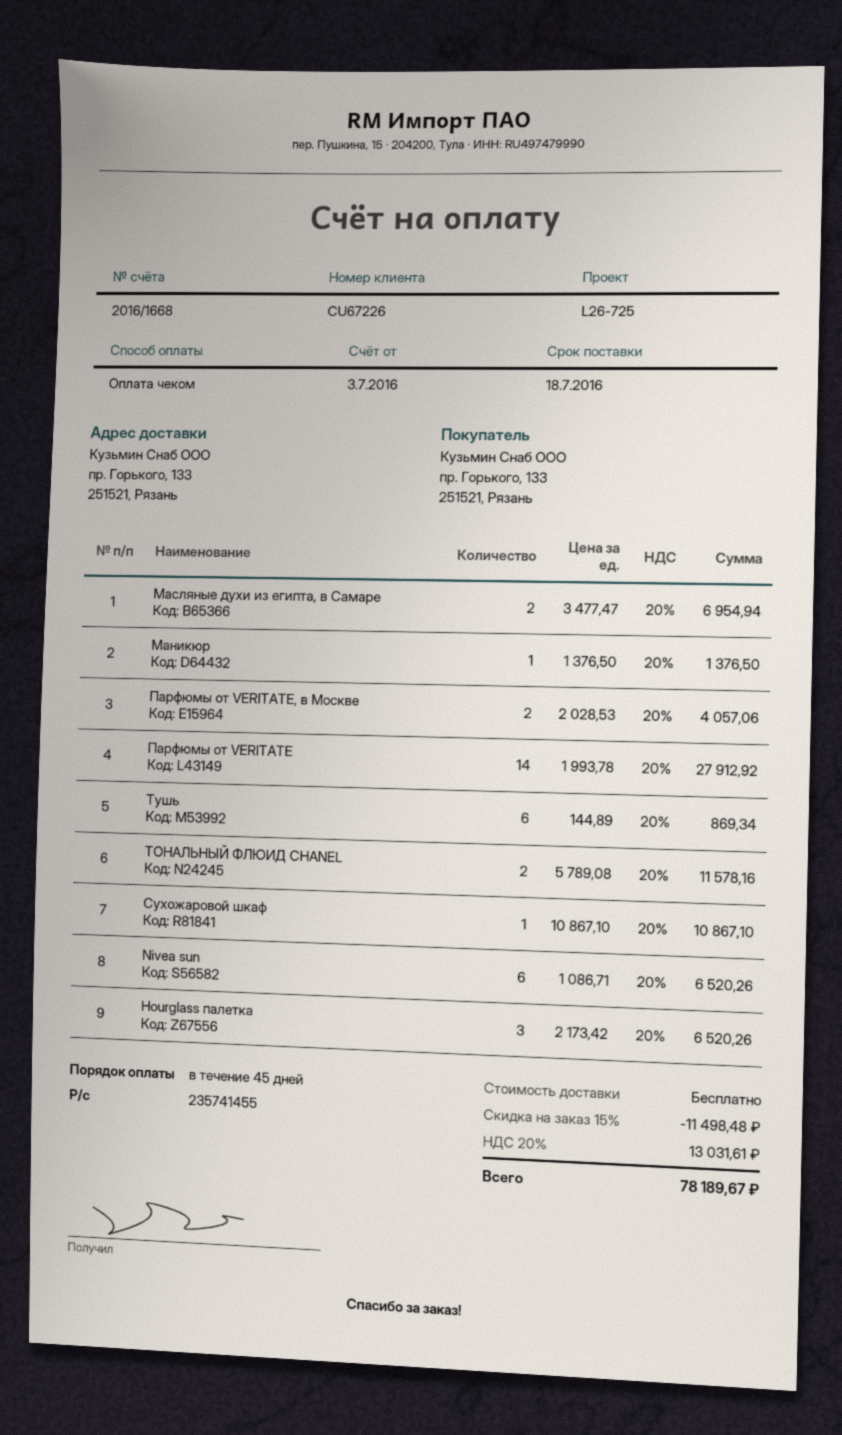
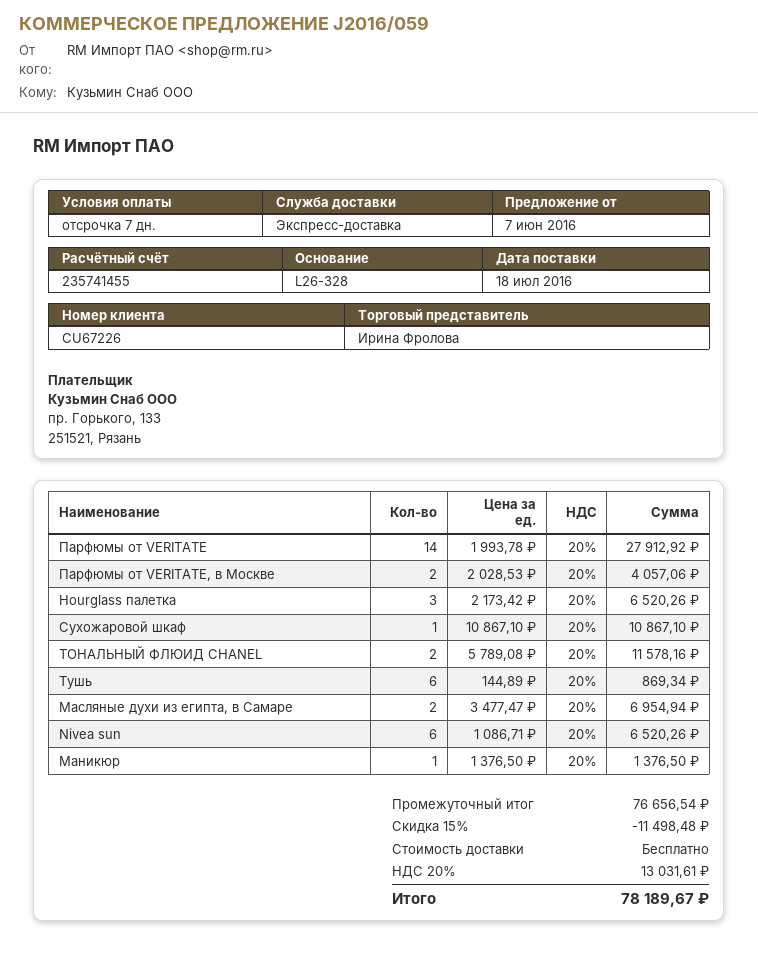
payment terms: 45 days -> 7 days
reference: L26-725 -> L26-328

